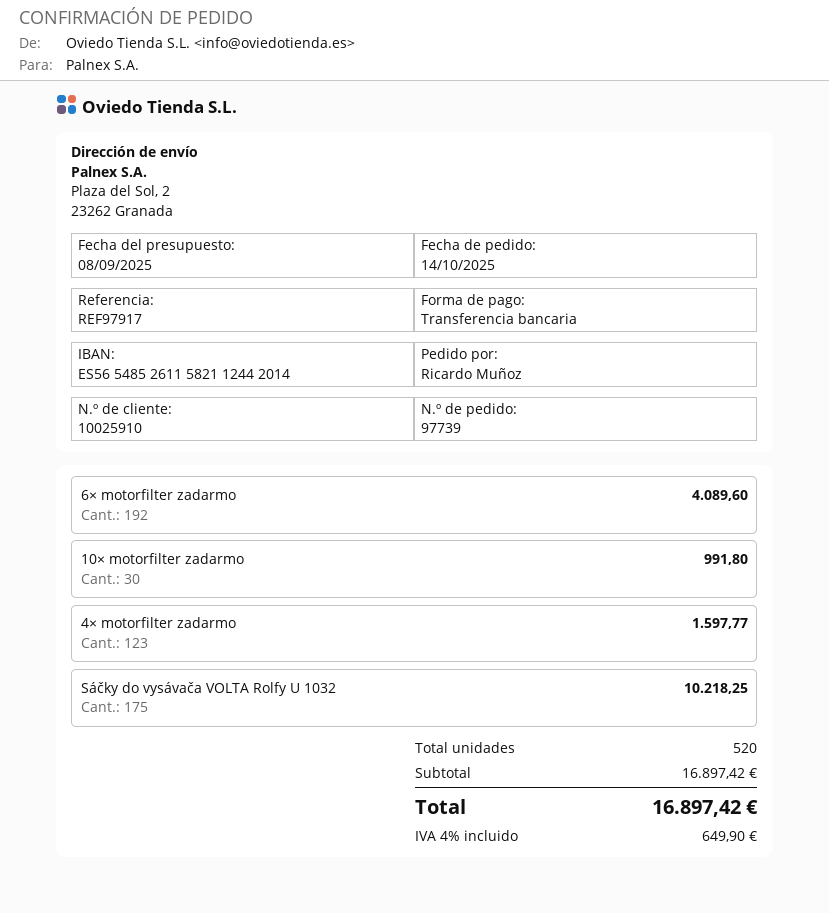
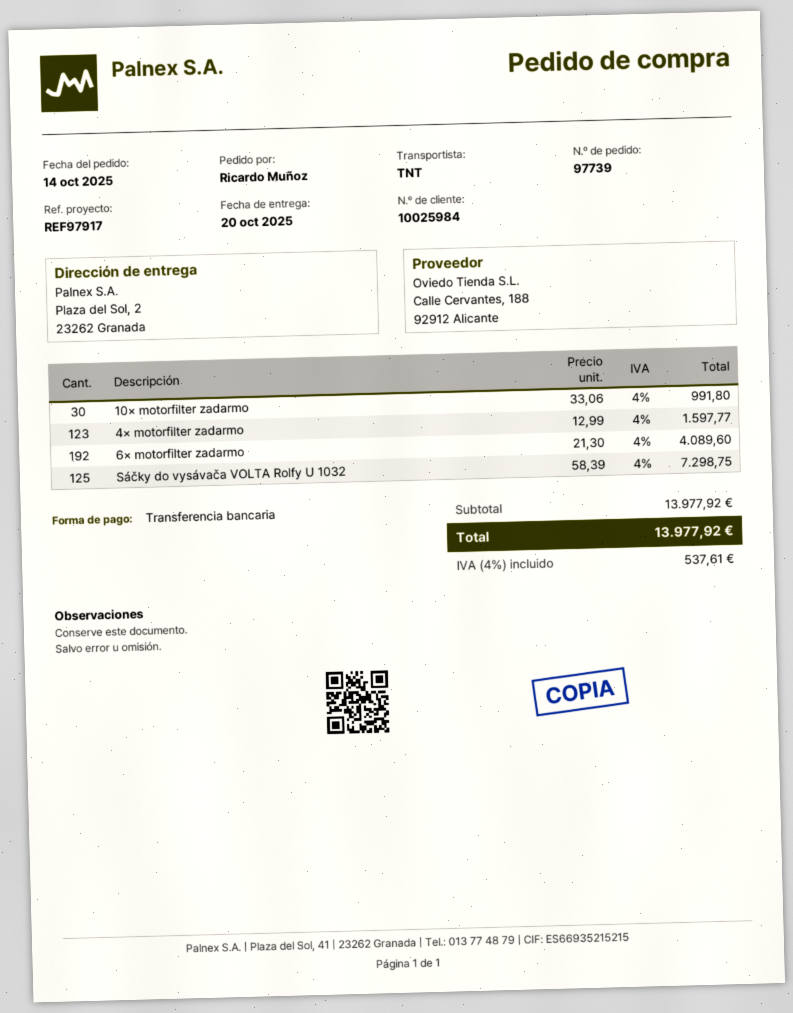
customer number: 10025910 -> 10025984
Sáčky do vysávača VOLTA Rolfy U 1032: 175 for 10218.25 -> 125 for 7298.75
subtotal: 16897.42 -> 13977.92
tax: 4% = 649.90 -> 4% = 537.61
total: 16897.42 -> 13977.92

